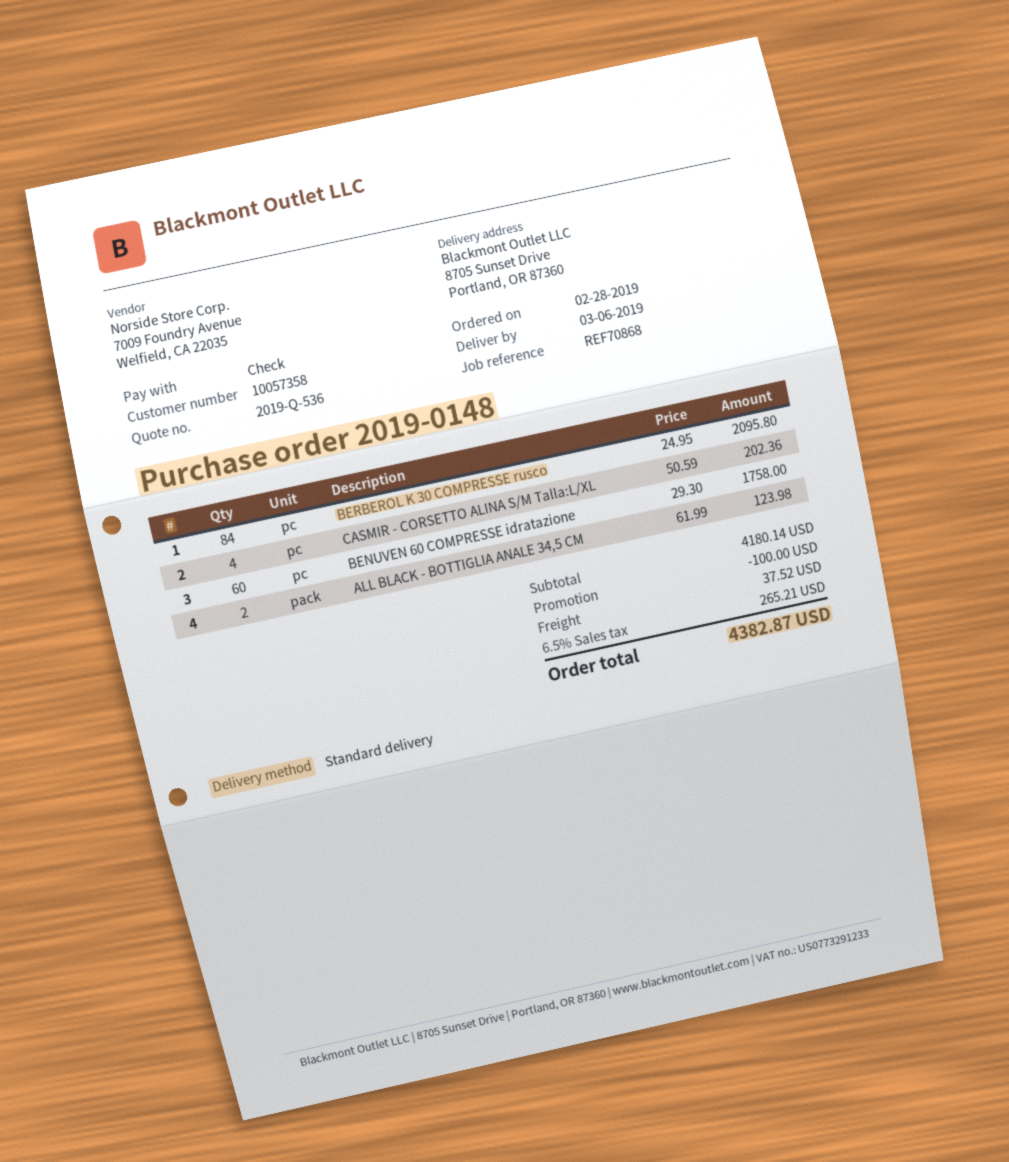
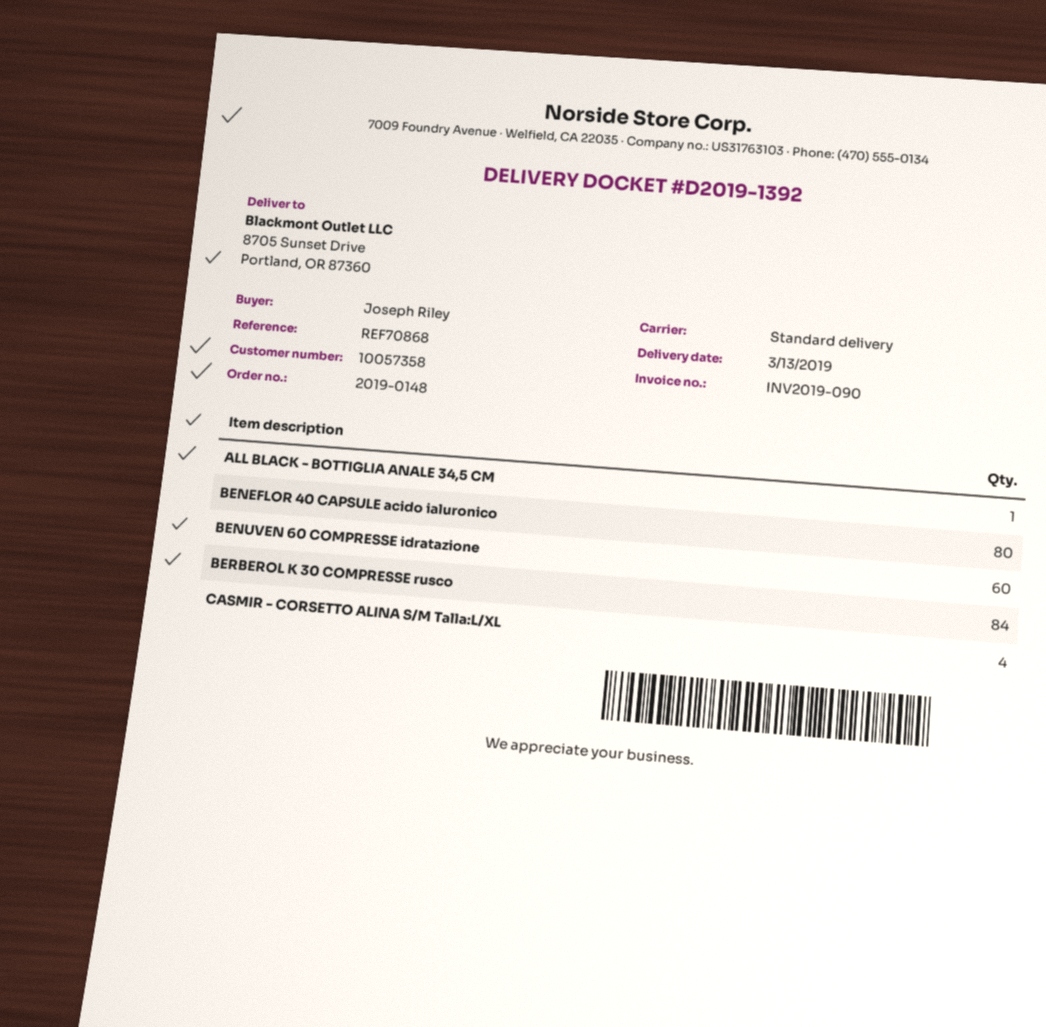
delivery date: 2019-03-06 -> 2019-03-13
ALL BLACK - BOTTIGLIA ANALE 34,5 CM: 2 -> 1
BENEFLOR 40 CAPSULE acido ialuronico: none -> 80

